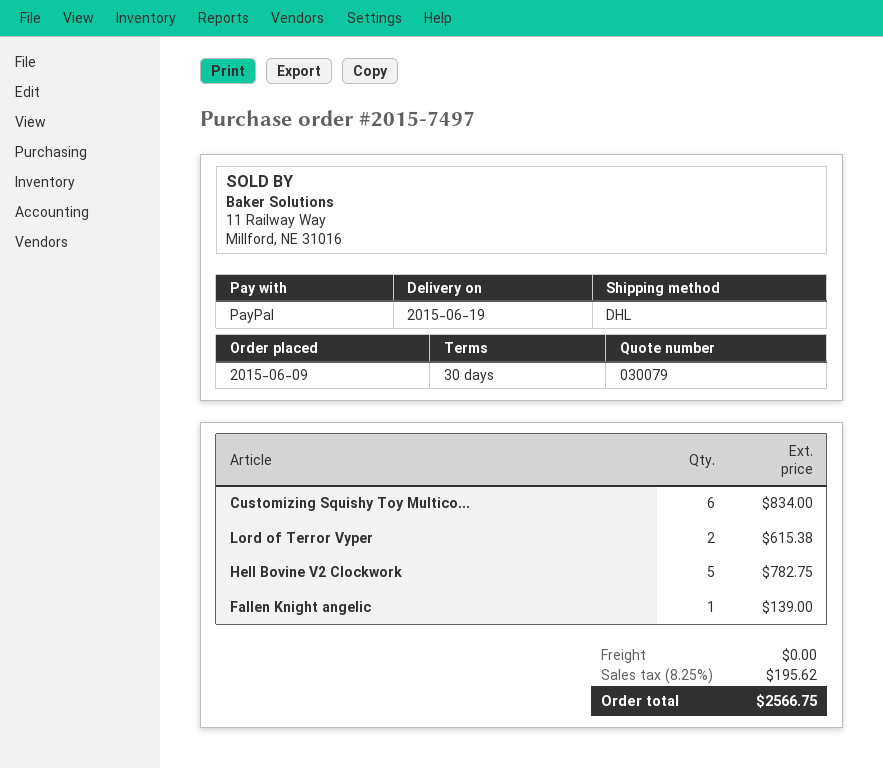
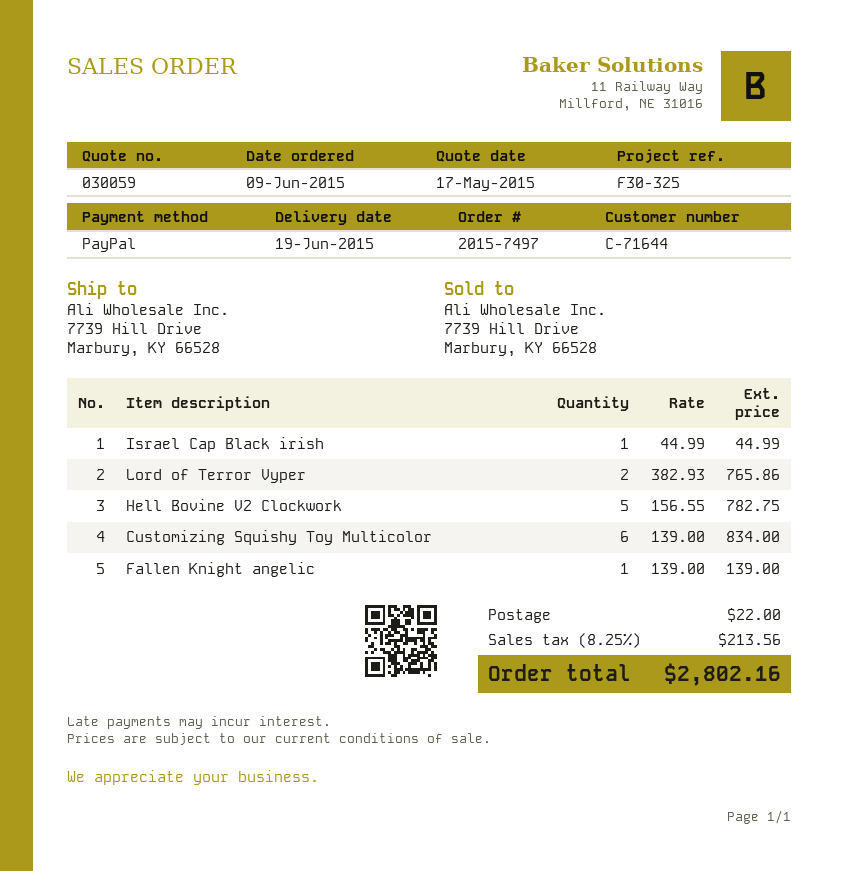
quote number: 030079 -> 030059
Lord of Terror Vyper: 2 for 615.38 -> 2 for 765.86
Israel Cap Black irish: none -> 1 for 44.99
shipping: 0.00 -> 22.00
tax: 8.25% = 195.62 -> 8.25% = 213.56
total: 2566.75 -> 2802.16

